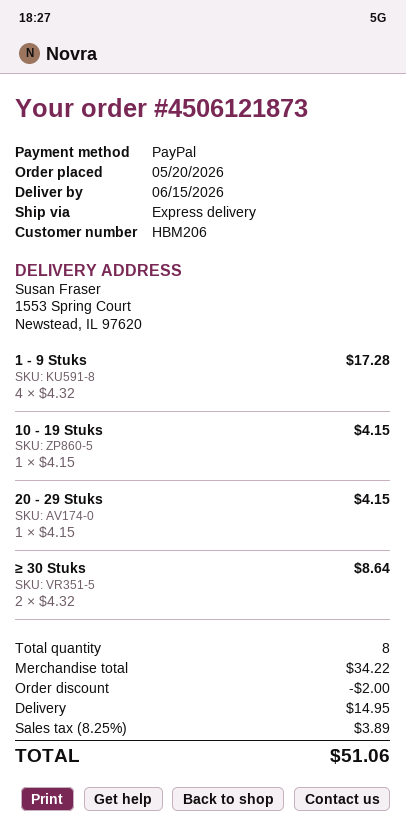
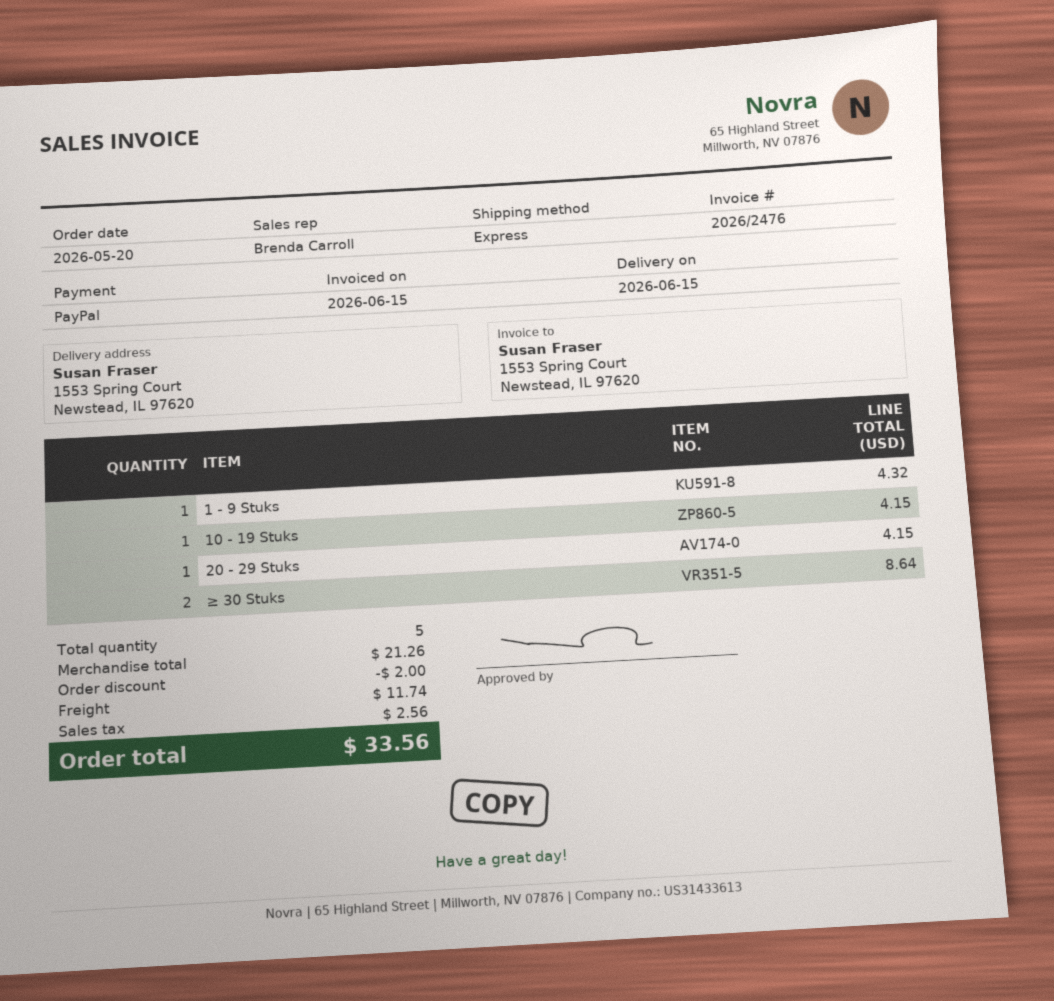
1 - 9 Stuks: 4 for 17.28 -> 1 for 4.32
total quantity: 8 -> 5
subtotal: 34.22 -> 21.26
shipping: 14.95 -> 11.74
tax: 3.89 -> 2.56
total: 51.06 -> 33.56

